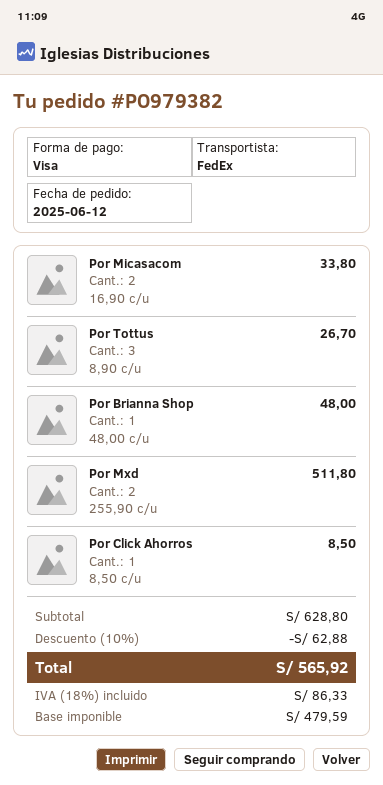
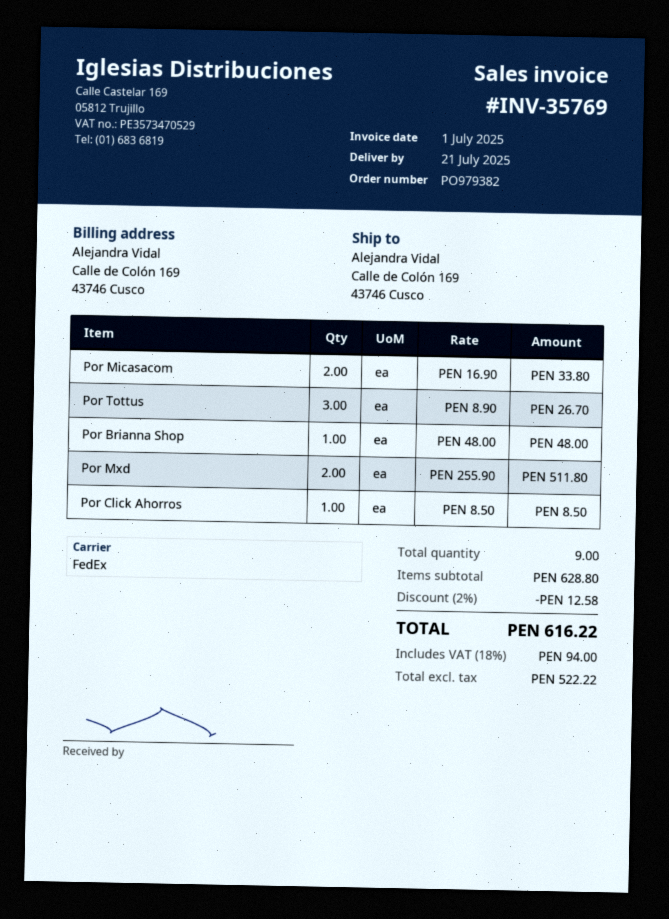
discount: 10% = 62.88 -> 2% = 12.58
net: 479.59 -> 522.22
tax: 18% = 86.33 -> 18% = 94.00
total: 565.92 -> 616.22

